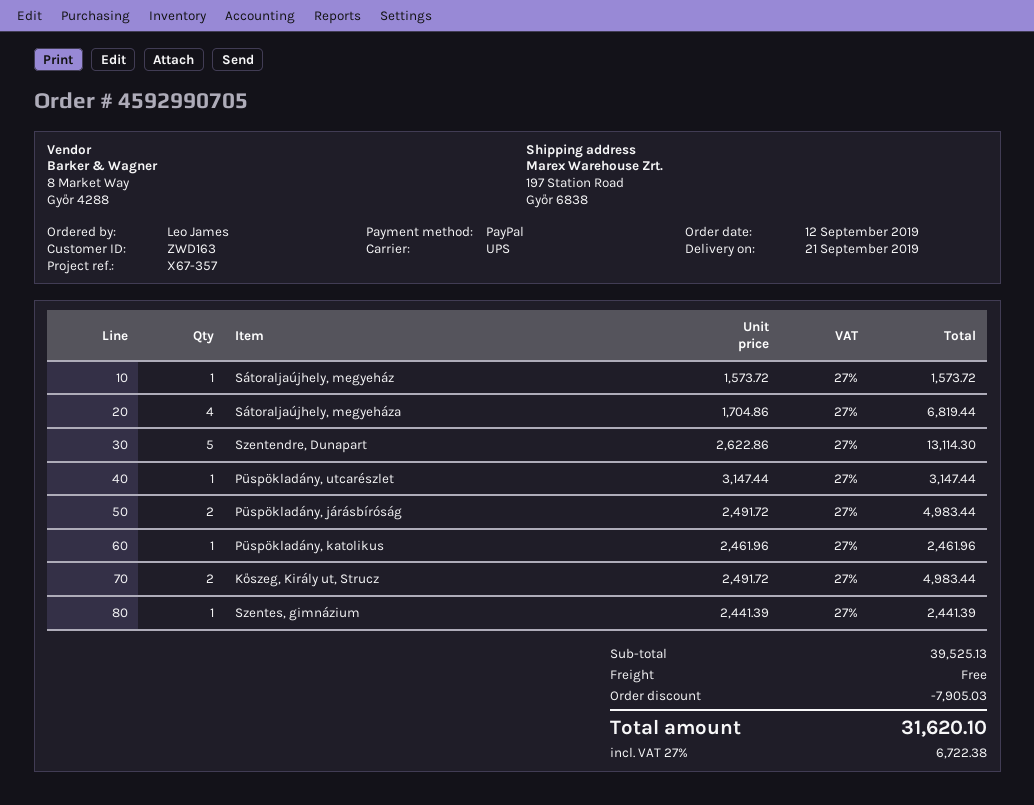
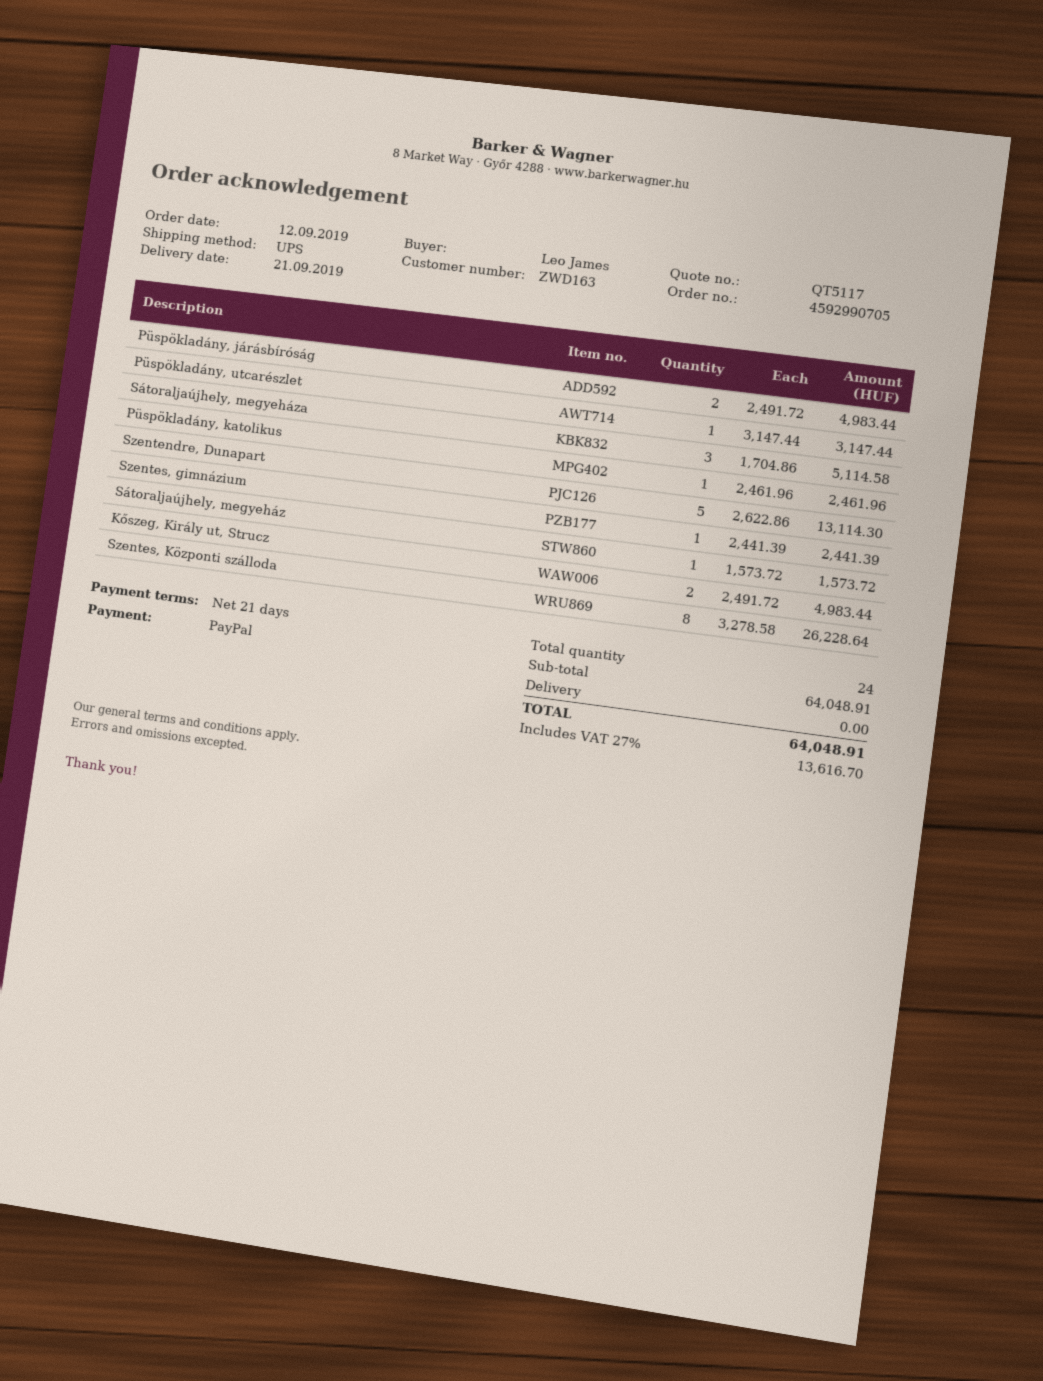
Sátoraljaújhely, megyeháza: 4 x 1704.86 = 6819.44 -> 3 x 1704.86 = 5114.58
Szentes, Központi szálloda: none -> 8 x 3278.58 = 26228.64
subtotal: 39525.13 -> 64048.91
discount: 7905.03 -> none
tax: 27% = 6722.38 -> 27% = 13616.70
total: 31620.10 -> 64048.91

